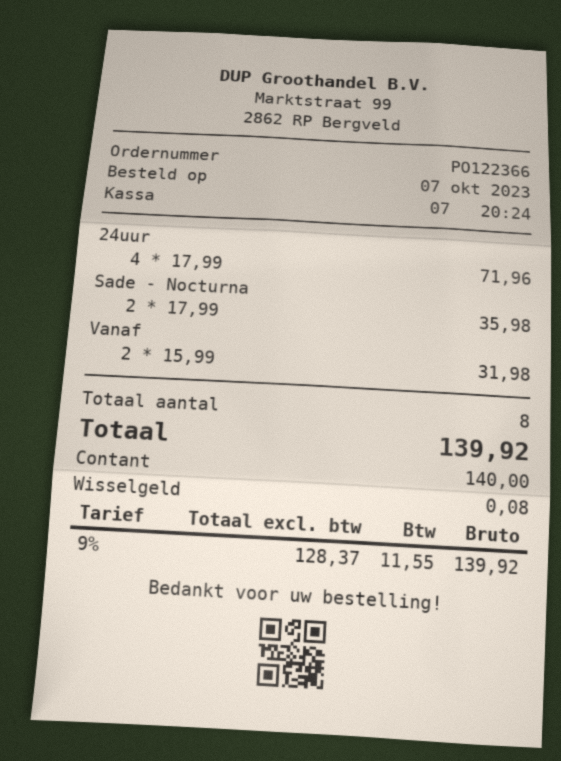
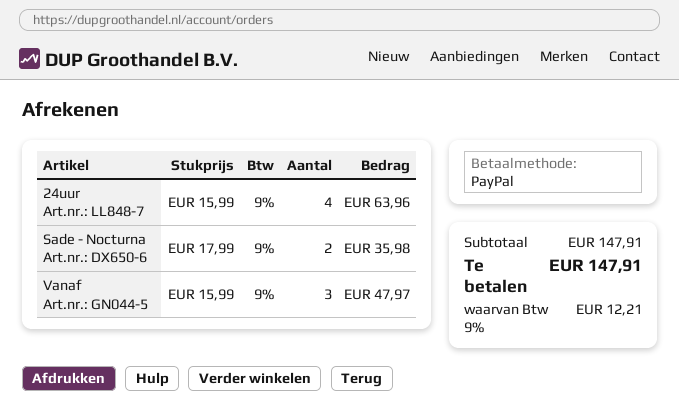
payment method: cash -> PayPal
24uur: 4 x 17.99 = 71.96 -> 4 x 15.99 = 63.96
Vanaf: 2 x 15.99 = 31.98 -> 3 x 15.99 = 47.97
tax: 9% = 11.55 -> 9% = 12.21
total: 139.92 -> 147.91

